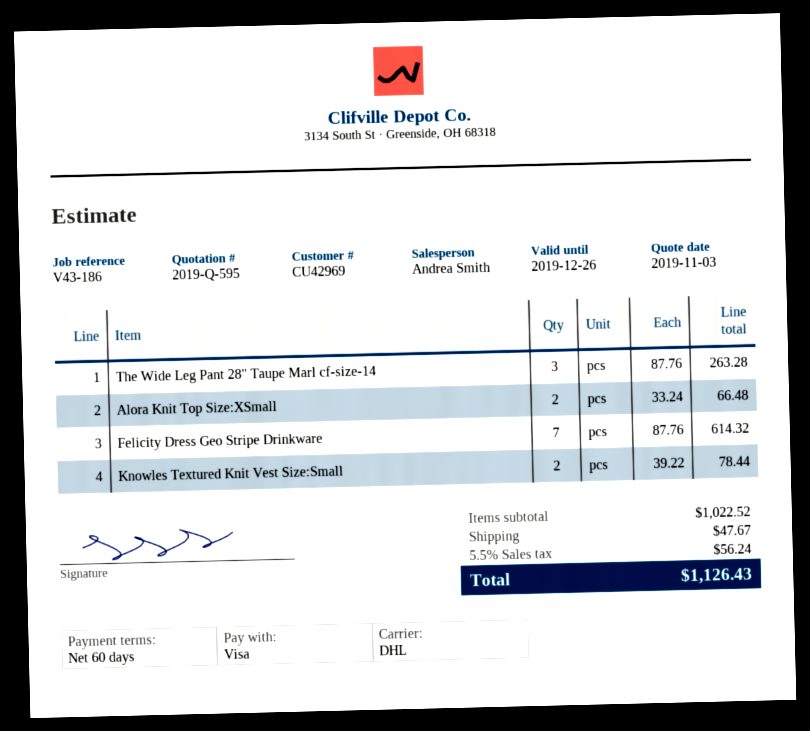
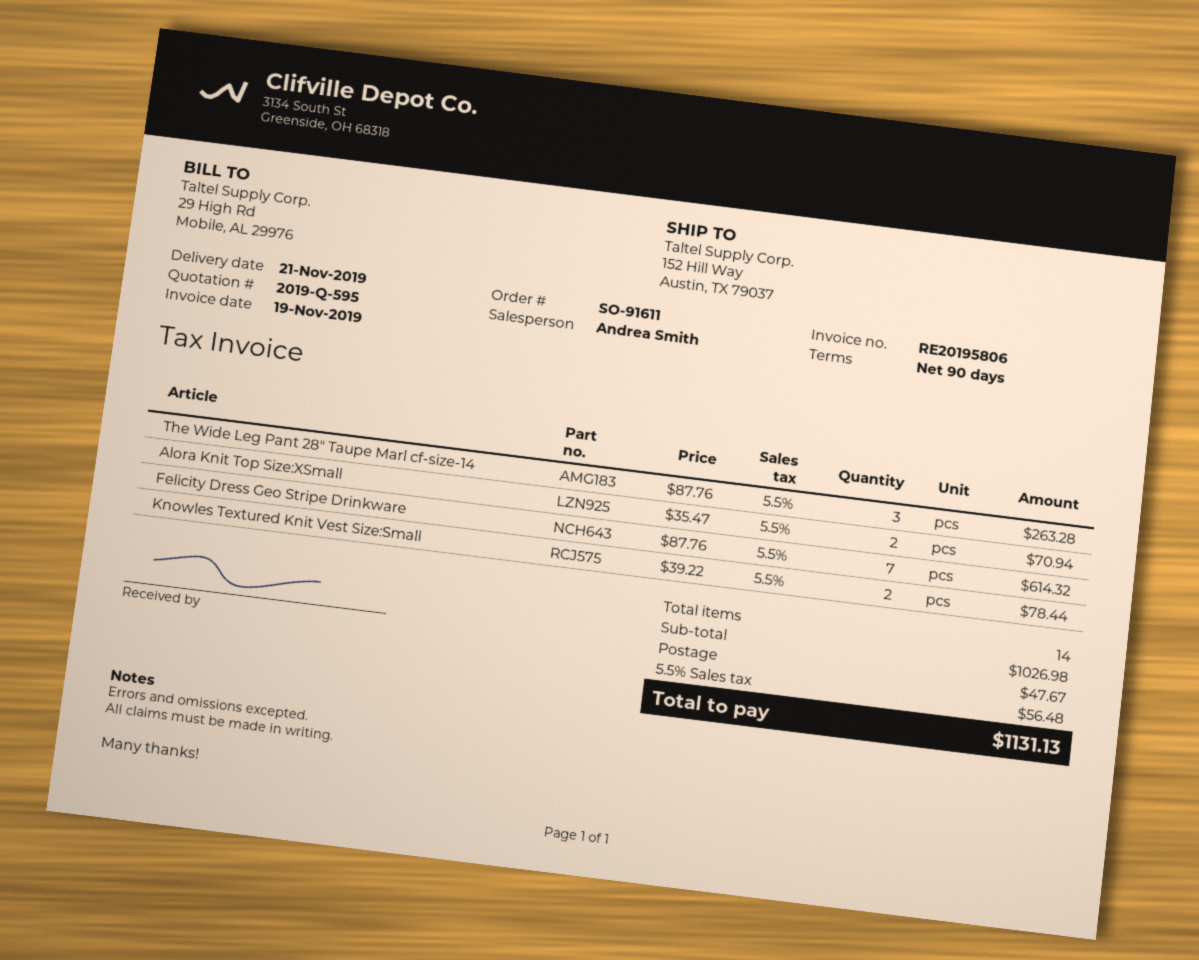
payment terms: 60 days -> 90 days
Alora Knit Top Size:XSmall: 2 x 33.24 = 66.48 -> 2 x 35.47 = 70.94
subtotal: 1022.52 -> 1026.98
tax: 5.5% = 56.24 -> 5.5% = 56.48
total: 1126.43 -> 1131.13

